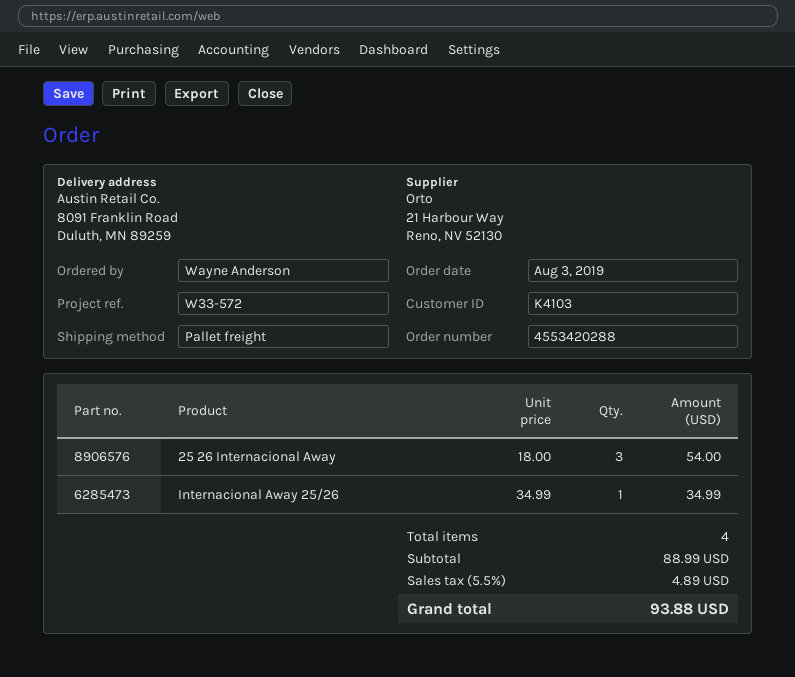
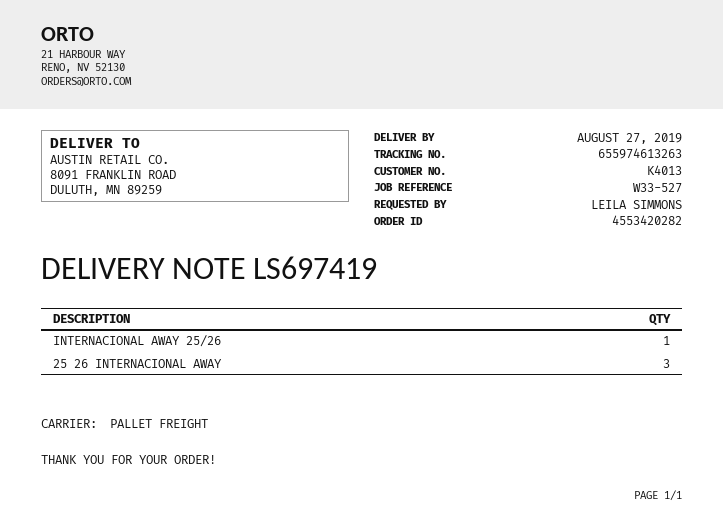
order number: 4553420288 -> 4553420282
customer number: K4103 -> K4013
reference: W33-572 -> W33-527
ordered by: Wayne Anderson -> LEILA SIMMONS

